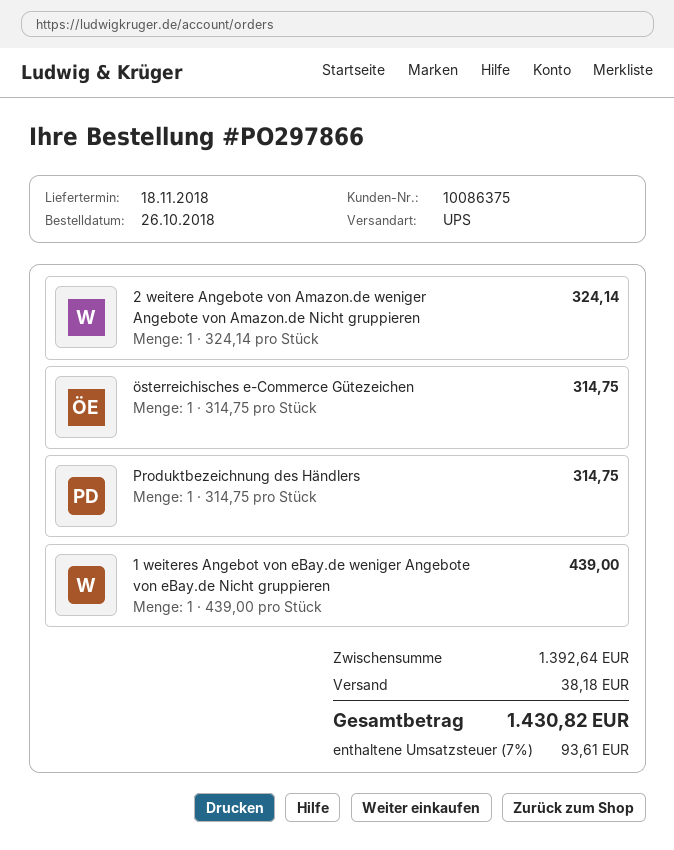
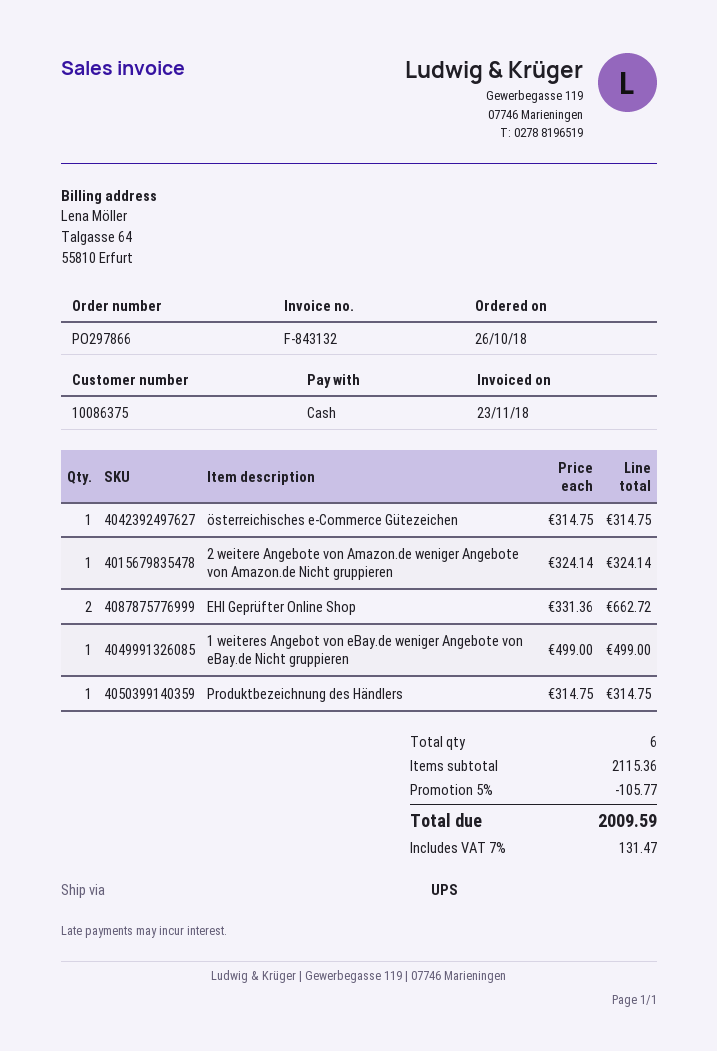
1 weiteres Angebot von eBay.de weniger Angebote von eBay.de Nicht gruppieren: 1 x 439.00 = 439.00 -> 1 x 499.00 = 499.00
EHI Geprüfter Online Shop: none -> 2 x 331.36 = 662.72
subtotal: 1392.64 -> 2115.36
discount: none -> 5% = 105.77
shipping: 38.18 -> none
tax: 7% = 93.61 -> 7% = 131.47
total: 1430.82 -> 2009.59

